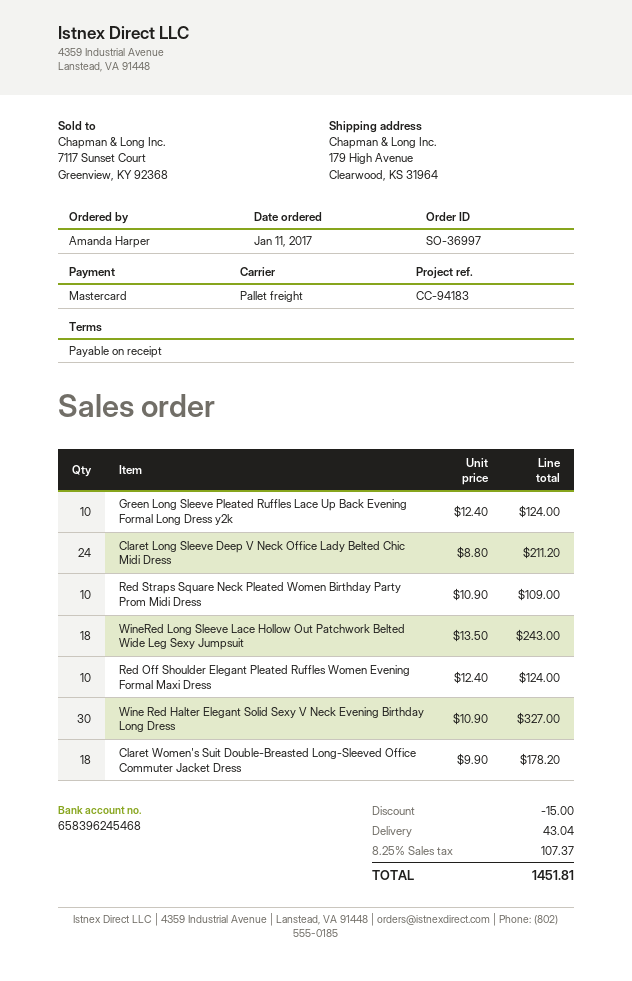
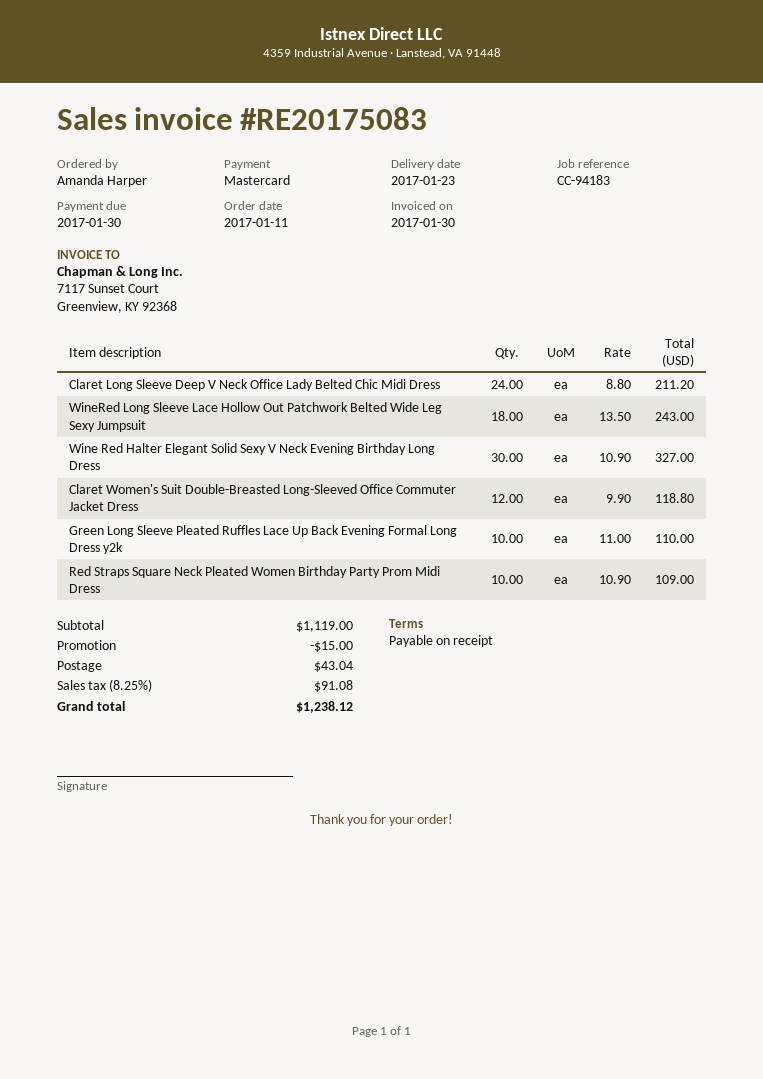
Green Long Sleeve Pleated Ruffles Lace Up Back Evening Formal Long Dress y2k: 10 x 12.40 = 124.00 -> 10 x 11.00 = 110.00
Red Off Shoulder Elegant Pleated Ruffles Women Evening Formal Maxi Dress: 10 x 12.40 = 124.00 -> none
Claret Women's Suit Double-Breasted Long-Sleeved Office Commuter Jacket Dress: 18 x 9.90 = 178.20 -> 12 x 9.90 = 118.80
tax: 8.25% = 107.37 -> 8.25% = 91.08
total: 1451.81 -> 1238.12

